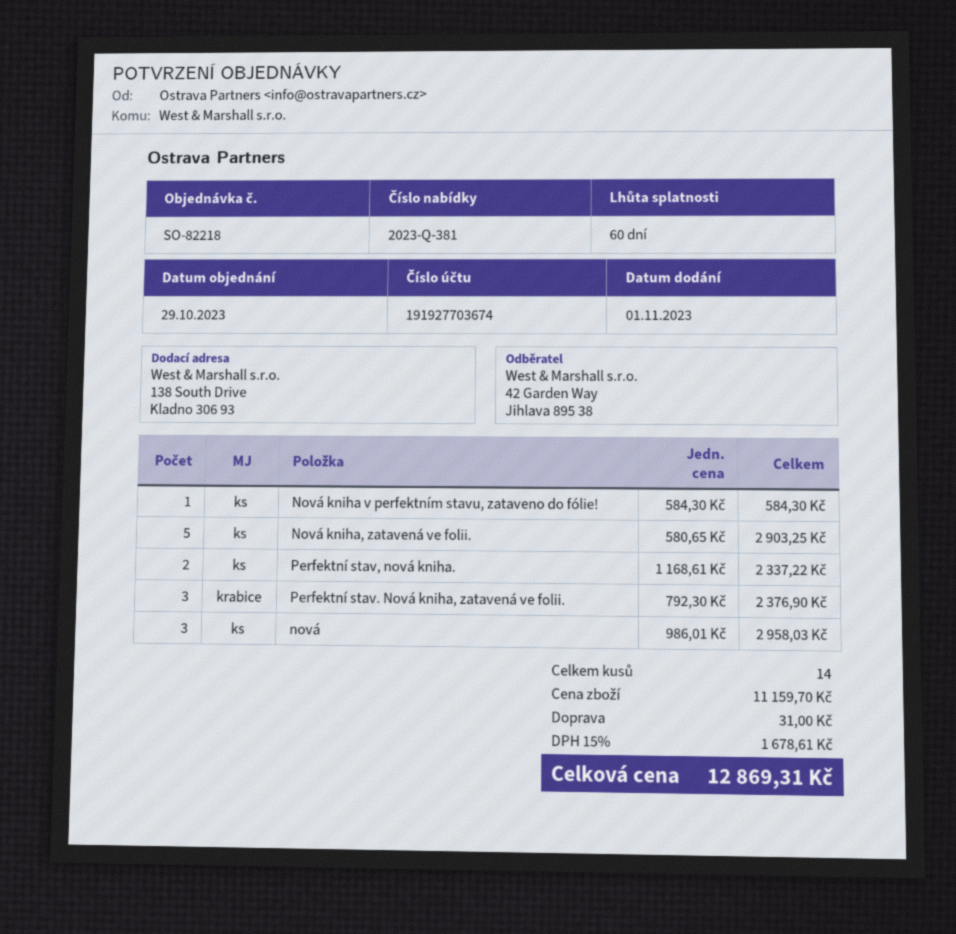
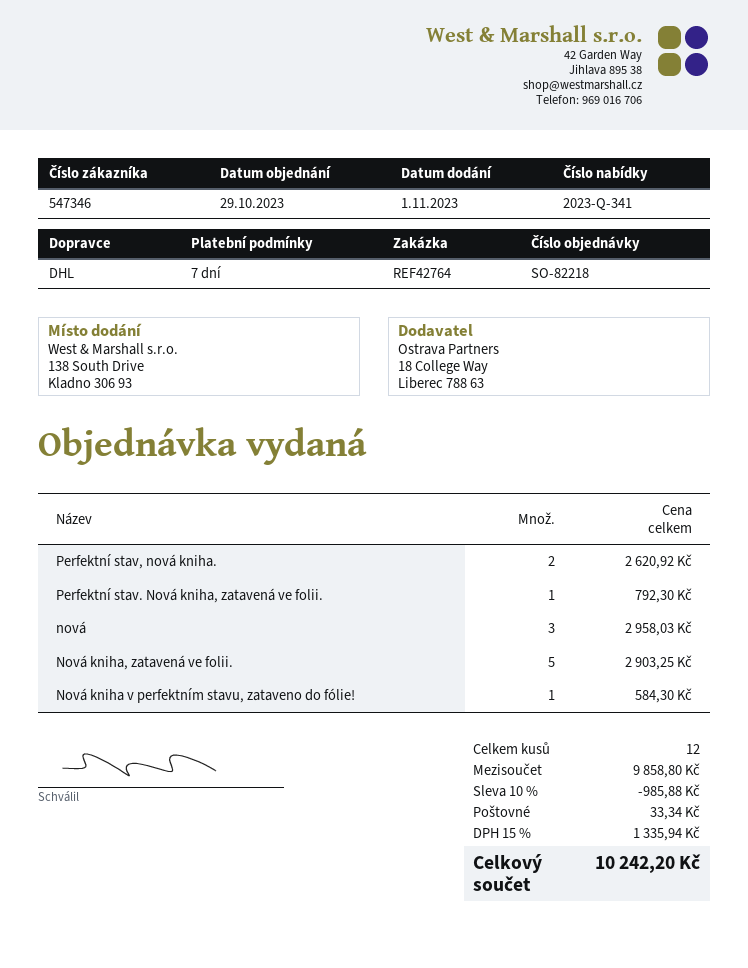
quote number: 2023-Q-381 -> 2023-Q-341
payment terms: 60 days -> 7 days
Perfektní stav, nová kniha.: 2 for 2337.22 -> 2 for 2620.92
Perfektní stav. Nová kniha, zatavená ve folii.: 3 for 2376.90 -> 1 for 792.30
total quantity: 14 -> 12
subtotal: 11159.70 -> 9858.80
discount: none -> 10% = 985.88
shipping: 31.00 -> 33.34
tax: 15% = 1678.61 -> 15% = 1335.94
total: 12869.31 -> 10242.20

